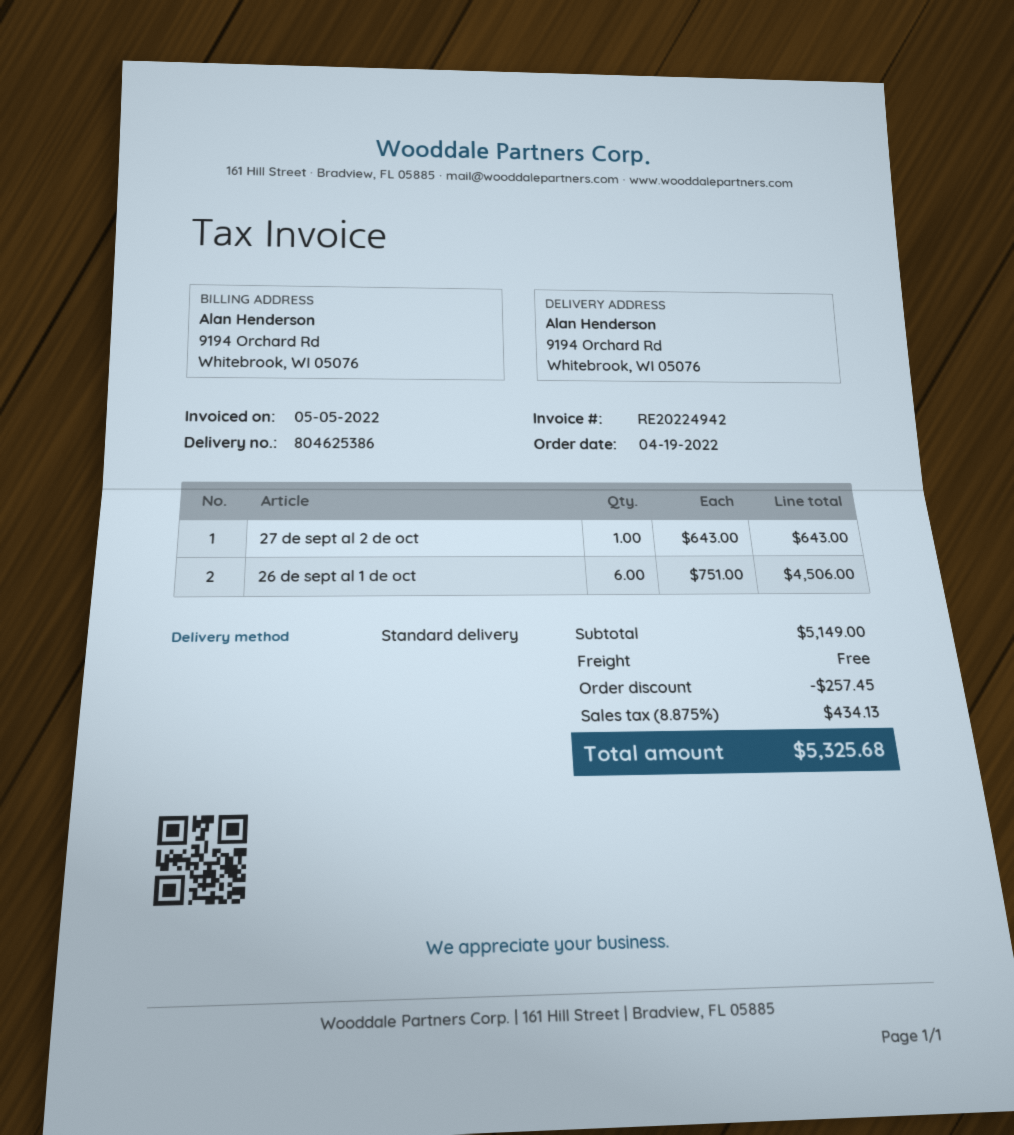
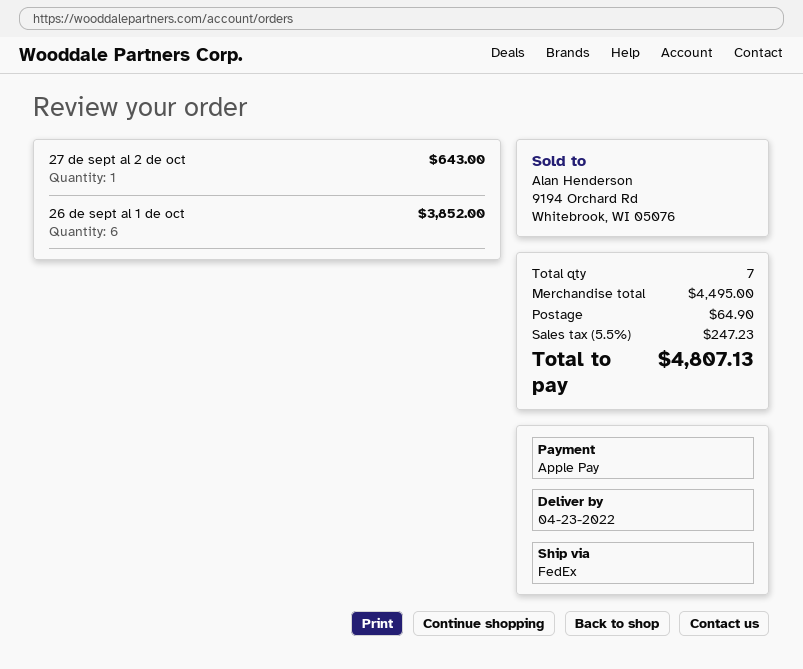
shipping method: standard -> FedEx
26 de sept al 1 de oct: 6 for 4506.00 -> 6 for 3852.00
subtotal: 5149.00 -> 4495.00
discount: 257.45 -> none
shipping: 0.00 -> 64.90
tax: 8.875% = 434.13 -> 5.5% = 247.23
total: 5325.68 -> 4807.13

